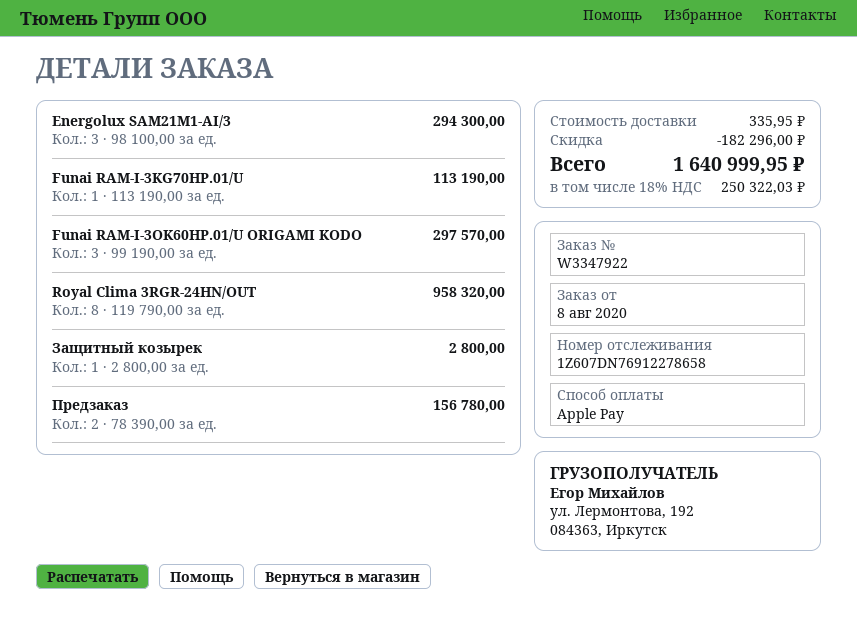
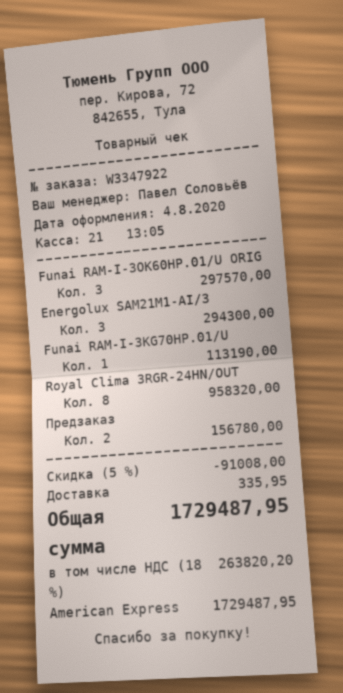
order date: 2020-08-08 -> 2020-08-04
payment method: Apple Pay -> American Express
Защитный козырек: 1 for 2800.00 -> none
discount: 182296.00 -> 91008.00
tax: 18% = 250322.03 -> 18% = 263820.20
total: 1640999.95 -> 1729487.95

